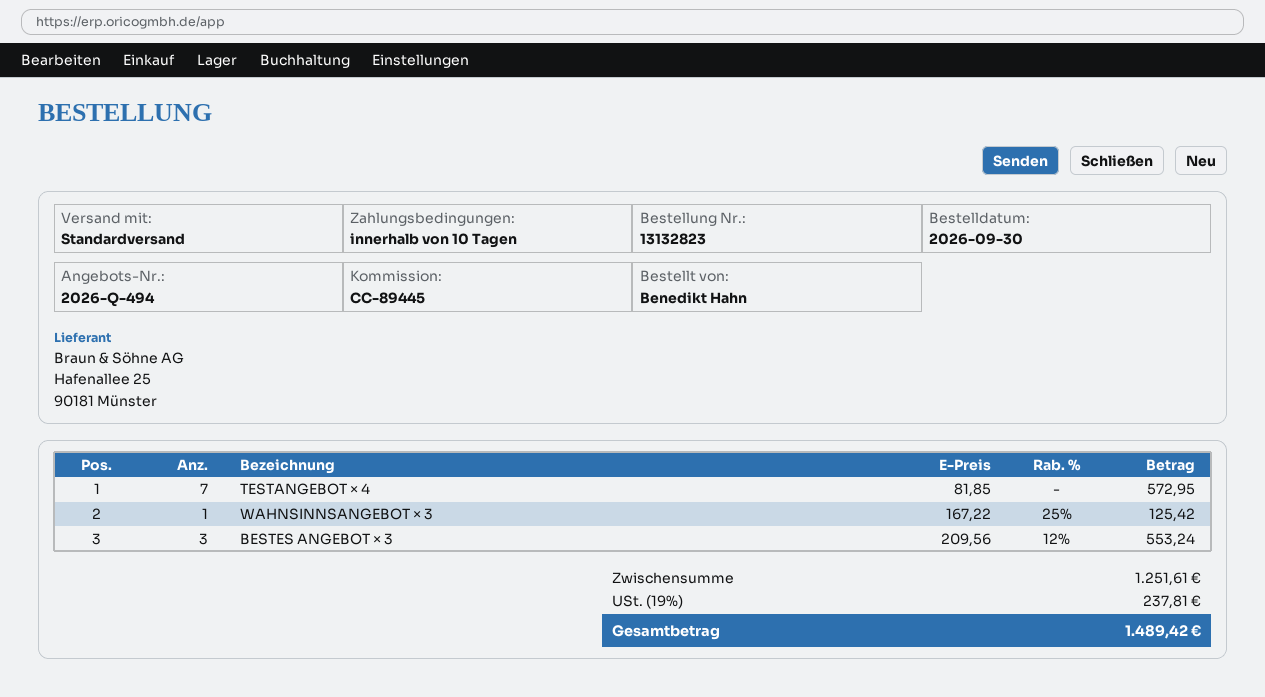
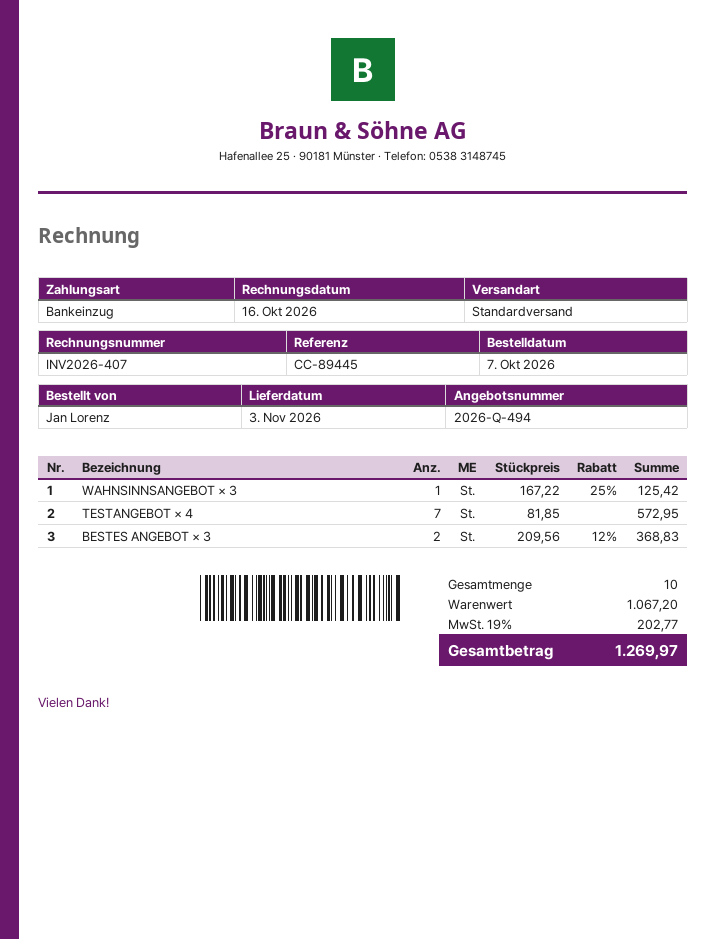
order date: 2026-09-30 -> 2026-10-07
ordered by: Benedikt Hahn -> Jan Lorenz
BESTES ANGEBOT × 3: 3 x 209.56 - 12% = 553.24 -> 2 x 209.56 - 12% = 368.83
subtotal: 1251.61 -> 1067.20
tax: 19% = 237.81 -> 19% = 202.77
total: 1489.42 -> 1269.97

